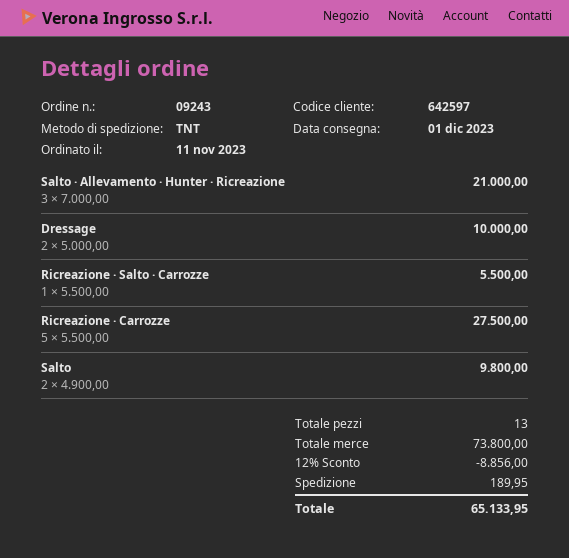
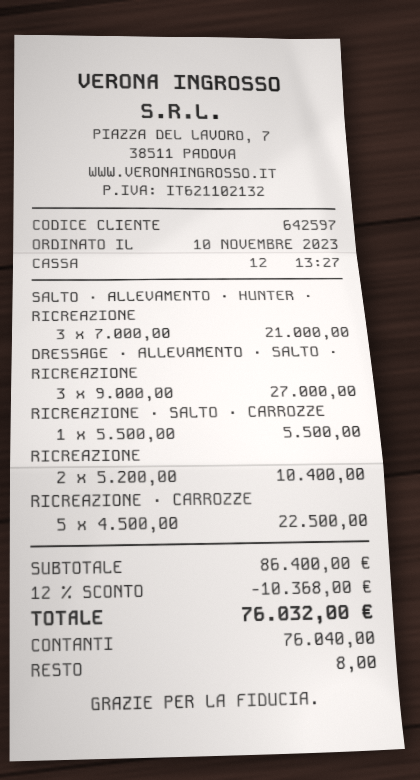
order date: 2023-11-11 -> 2023-11-10
Dressage: 2 x 5000.00 = 10000.00 -> none
Ricreazione · Carrozze: 5 x 5500.00 = 27500.00 -> 5 x 4500.00 = 22500.00
Salto: 2 x 4900.00 = 9800.00 -> none
DRESSAGE · ALLEVAMENTO · SALTO · RICREAZIONE: none -> 3 x 9000.00 = 27000.00
RICREAZIONE: none -> 2 x 5200.00 = 10400.00
subtotal: 73800.00 -> 86400.00
discount: 12% = 8856.00 -> 12% = 10368.00
shipping: 189.95 -> none
total: 65133.95 -> 76032.00

